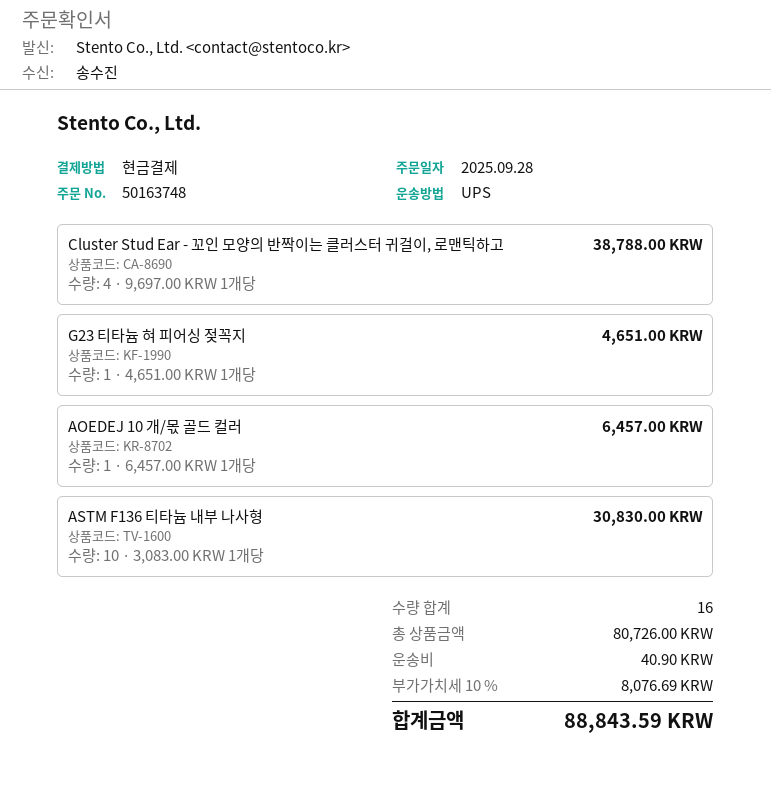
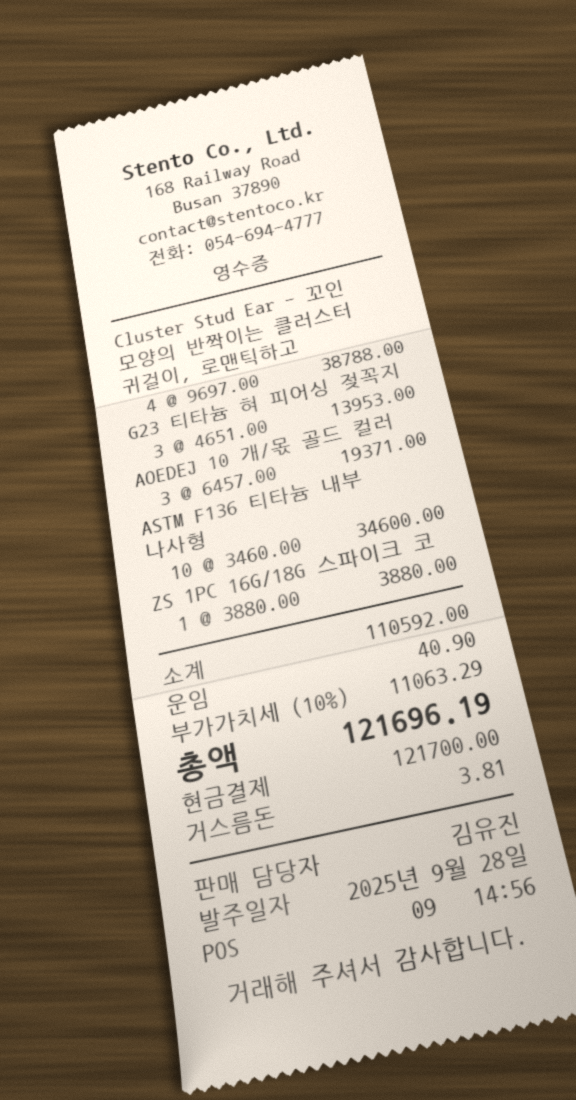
G23 티타늄 혀 피어싱 젖꼭지: 1 x 4651.00 = 4651.00 -> 3 x 4651.00 = 13953.00
AOEDEJ 10 개/몫 골드 컬러: 1 x 6457.00 = 6457.00 -> 3 x 6457.00 = 19371.00
ASTM F136 티타늄 내부 나사형: 10 x 3083.00 = 30830.00 -> 10 x 3460.00 = 34600.00
ZS 1PC 16G/18G 스파이크 코: none -> 1 x 3880.00 = 3880.00
subtotal: 80726.00 -> 110592.00
tax: 10% = 8076.69 -> 10% = 11063.29
total: 88843.59 -> 121696.19

